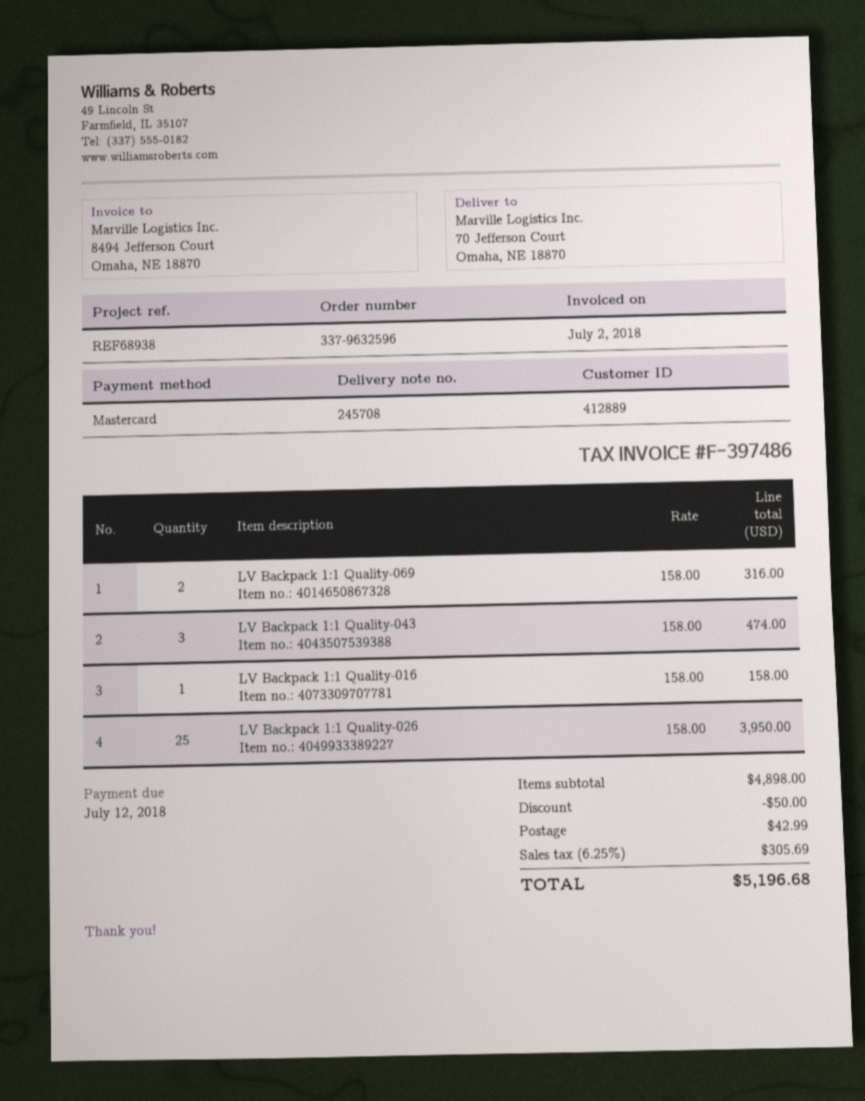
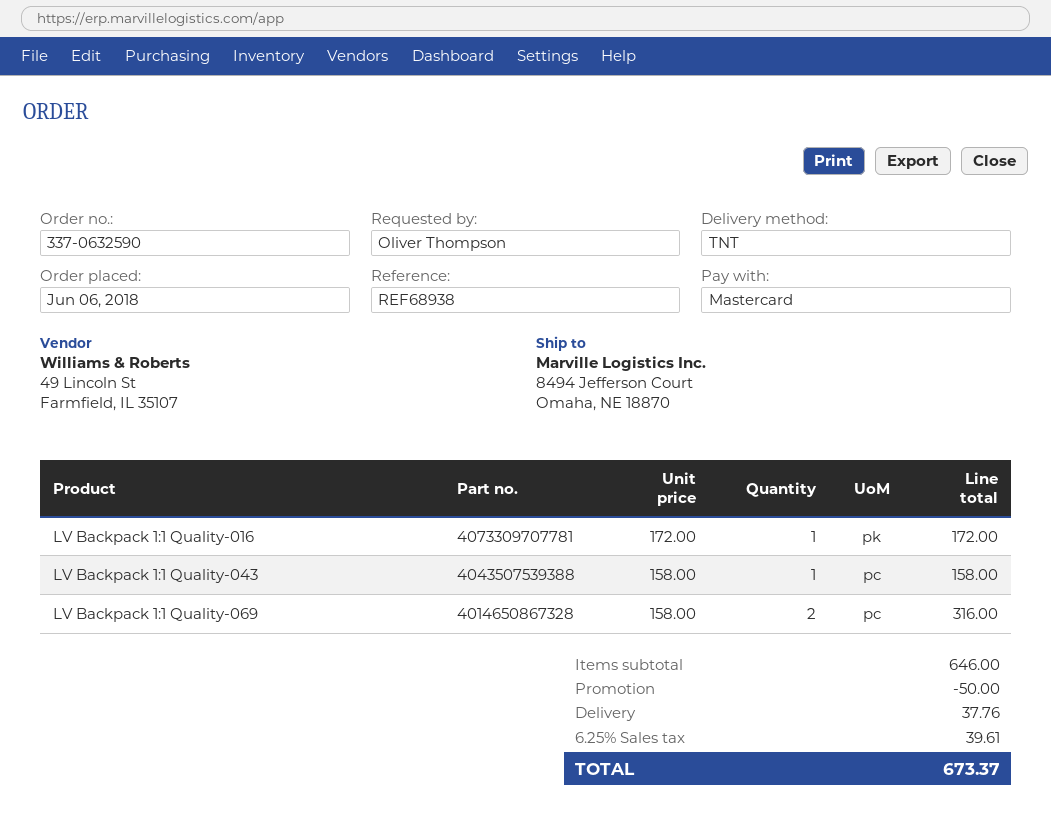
order number: 337-9632596 -> 337-0632590
ship to: 70 Jefferson Court, Omaha, NE 18870 -> 8494 Jefferson Court, Omaha, NE 18870
LV Backpack 1:1 Quality-043: 3 x 158.00 = 474.00 -> 1 x 158.00 = 158.00
LV Backpack 1:1 Quality-016: 1 x 158.00 = 158.00 -> 1 x 172.00 = 172.00
LV Backpack 1:1 Quality-026: 25 x 158.00 = 3950.00 -> none
subtotal: 4898.00 -> 646.00
shipping: 42.99 -> 37.76
tax: 6.25% = 305.69 -> 6.25% = 39.61
total: 5196.68 -> 673.37

